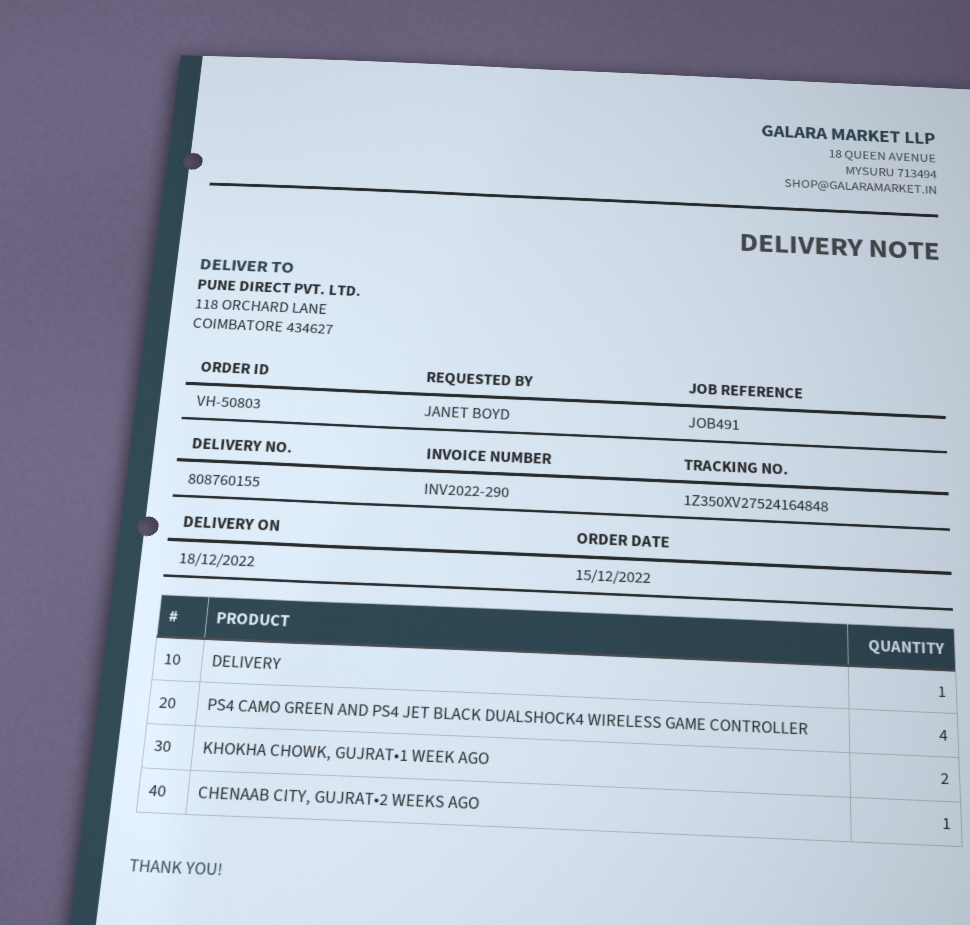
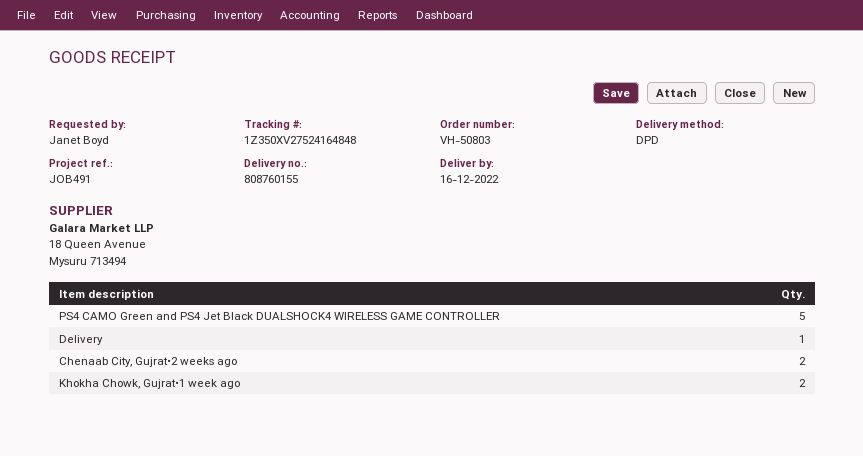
delivery date: 2022-12-18 -> 2022-12-16
PS4 CAMO GREEN AND PS4 JET BLACK DUALSHOCK4 WIRELESS GAME CONTROLLER: 4 -> 5
CHENAAB CITY, GUJRAT•2 WEEKS AGO: 1 -> 2

